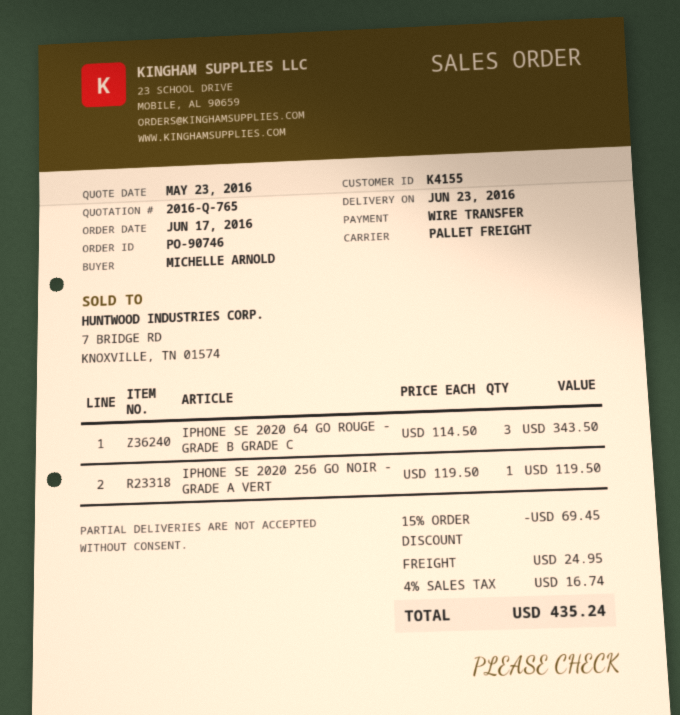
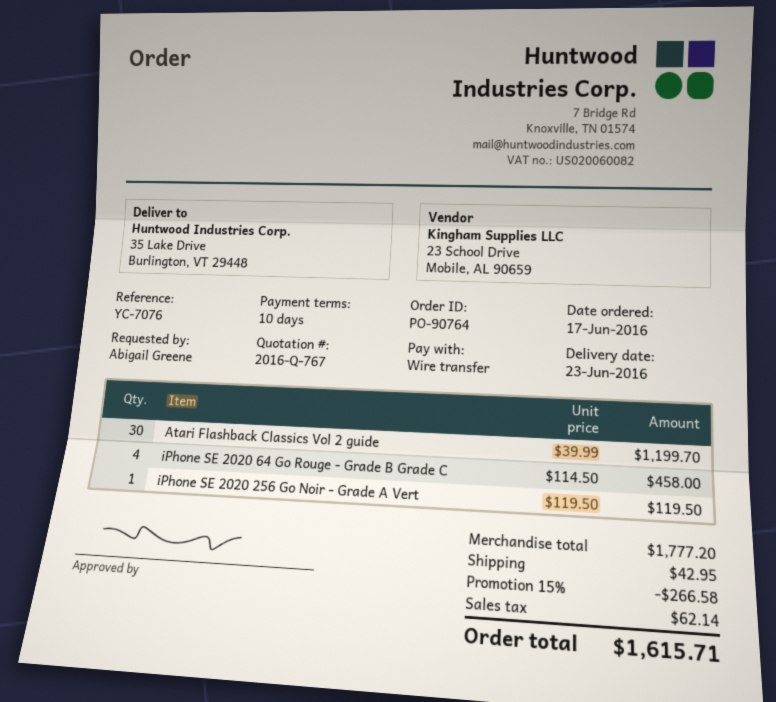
quote number: 2016-Q-765 -> 2016-Q-767
order number: PO-90746 -> PO-90764
ordered by: MICHELLE ARNOLD -> Abigail Greene
IPHONE SE 2020 64 GO ROUGE - GRADE B GRADE C: 3 x 114.50 = 343.50 -> 4 x 114.50 = 458.00
Atari Flashback Classics Vol 2 guide: none -> 30 x 39.99 = 1199.70
discount: 15% = 69.45 -> 15% = 266.58
shipping: 24.95 -> 42.95
tax: 16.74 -> 62.14
total: 435.24 -> 1615.71

